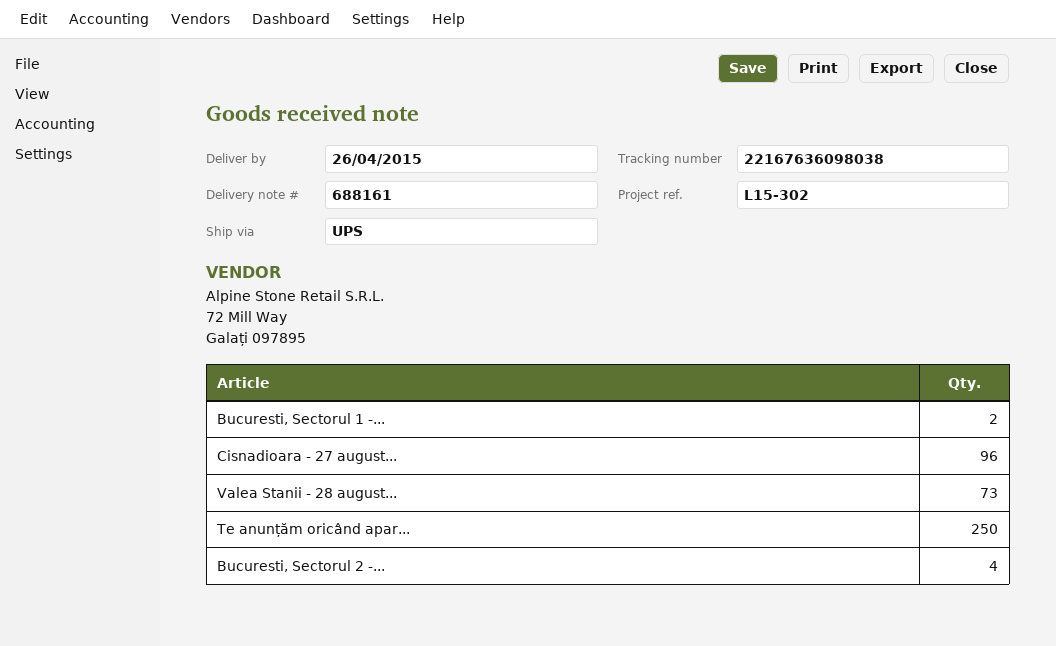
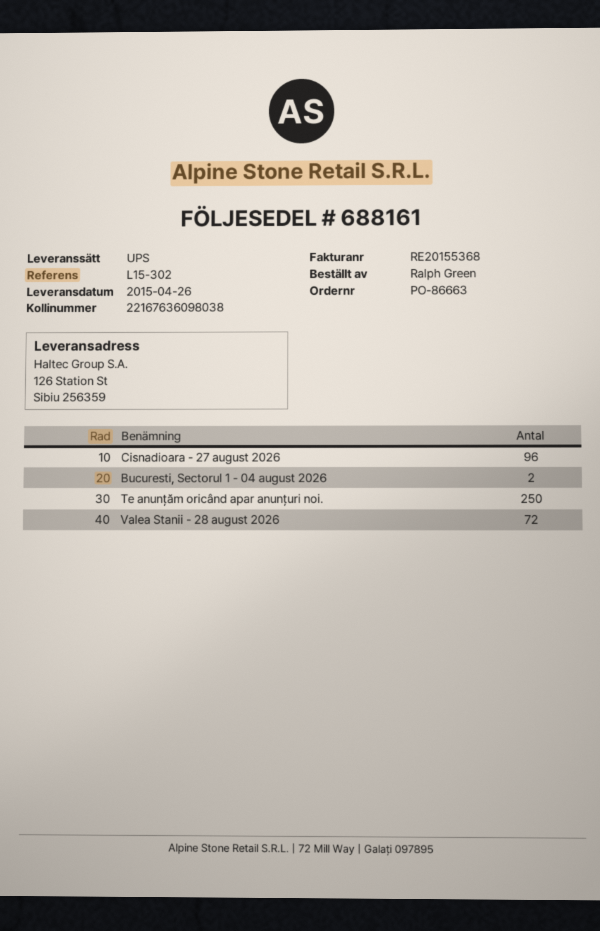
Valea Stanii - 28 august...: 73 -> 72
Bucuresti, Sectorul 2 -...: 4 -> none

